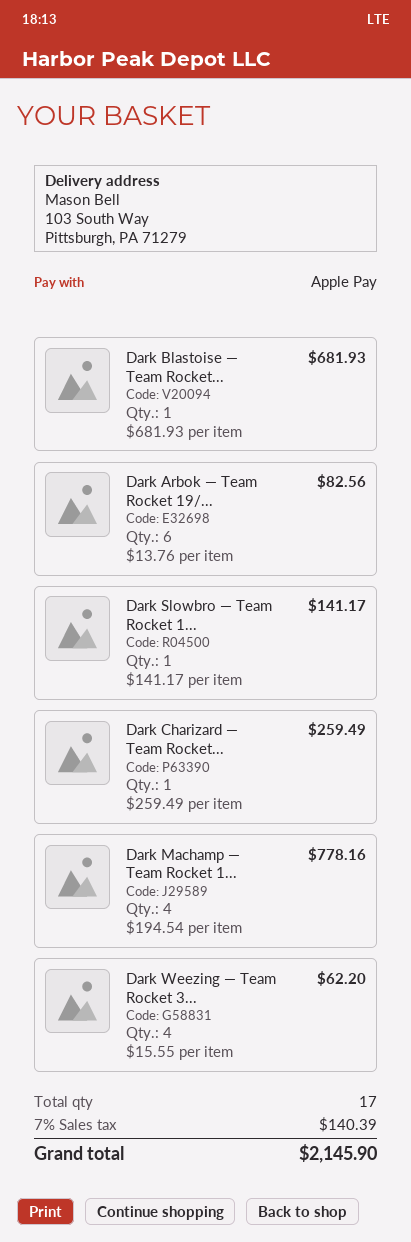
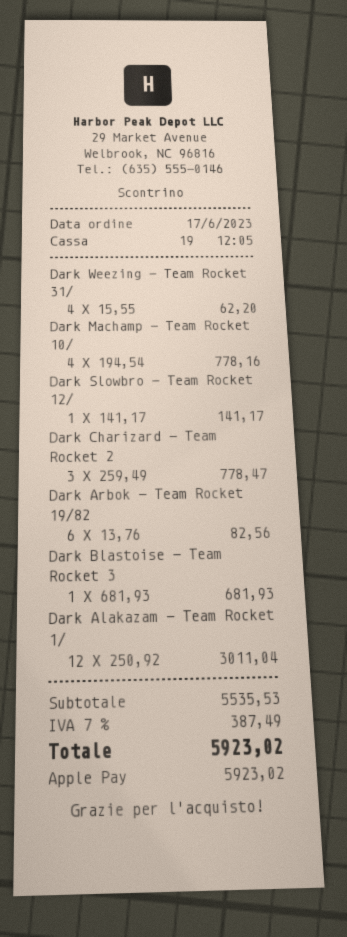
Dark Charizard — Team Rocket...: 1 x 259.49 = 259.49 -> 3 x 259.49 = 778.47
Dark Alakazam — Team Rocket 1/: none -> 12 x 250.92 = 3011.04
tax: 7% = 140.39 -> 7% = 387.49
total: 2145.90 -> 5923.02

